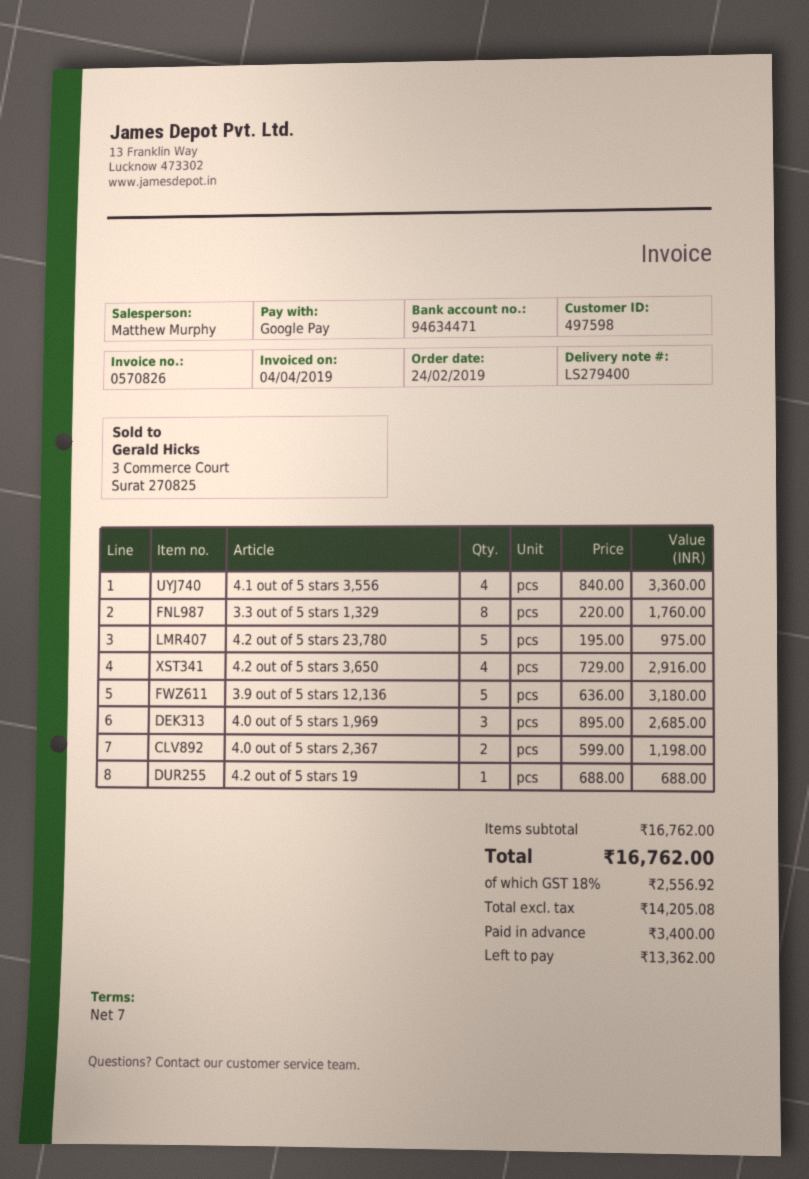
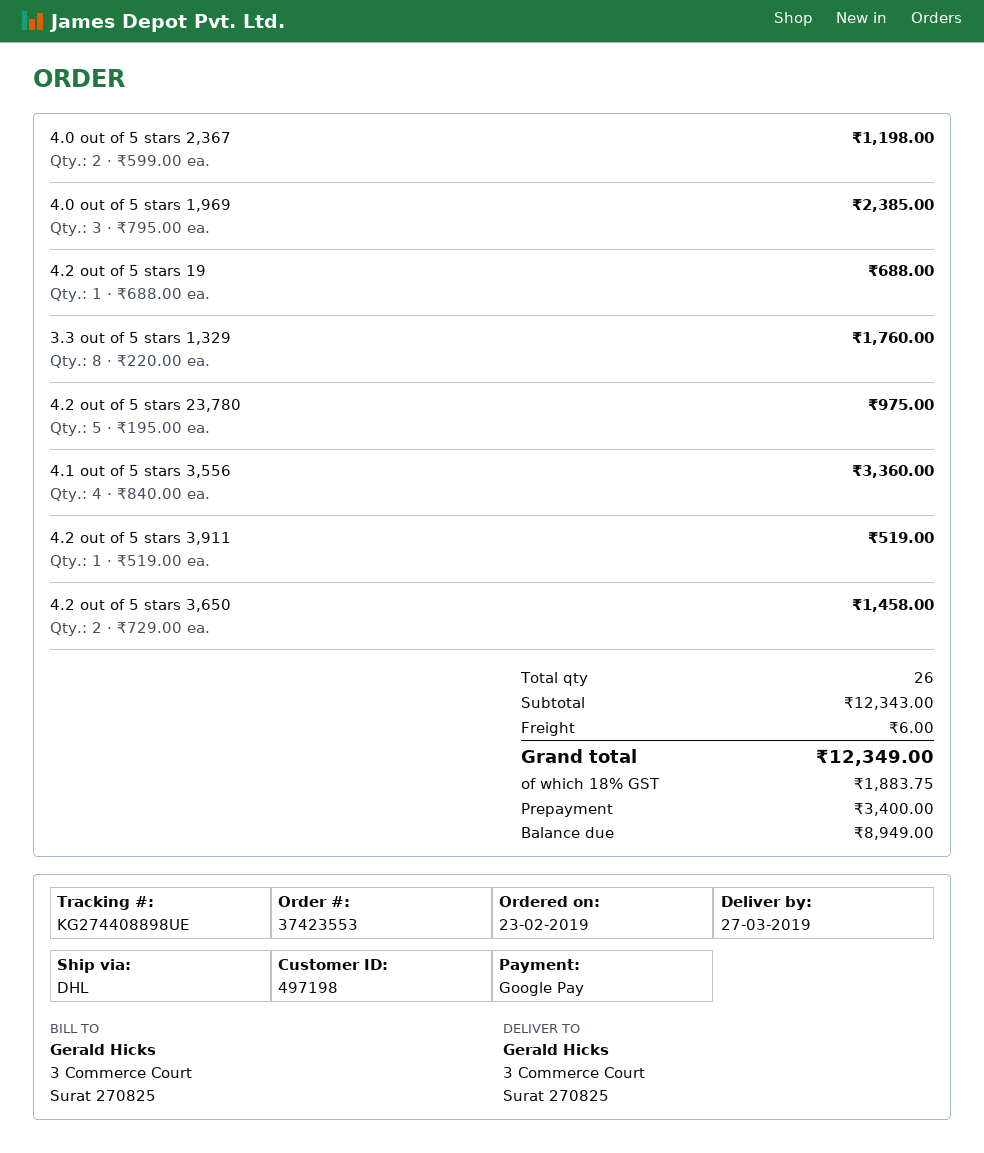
order date: 2019-02-24 -> 2019-02-23
customer number: 497598 -> 497198
4.2 out of 5 stars 3,650: 4 x 729.00 = 2916.00 -> 2 x 729.00 = 1458.00
3.9 out of 5 stars 12,136: 5 x 636.00 = 3180.00 -> none
4.0 out of 5 stars 1,969: 3 x 895.00 = 2685.00 -> 3 x 795.00 = 2385.00
4.2 out of 5 stars 3,911: none -> 1 x 519.00 = 519.00
subtotal: 16762.00 -> 12343.00
shipping: none -> 6.00
tax: 18% = 2556.92 -> 18% = 1883.75
total: 16762.00 -> 12349.00
balance: 13362.00 -> 8949.00

